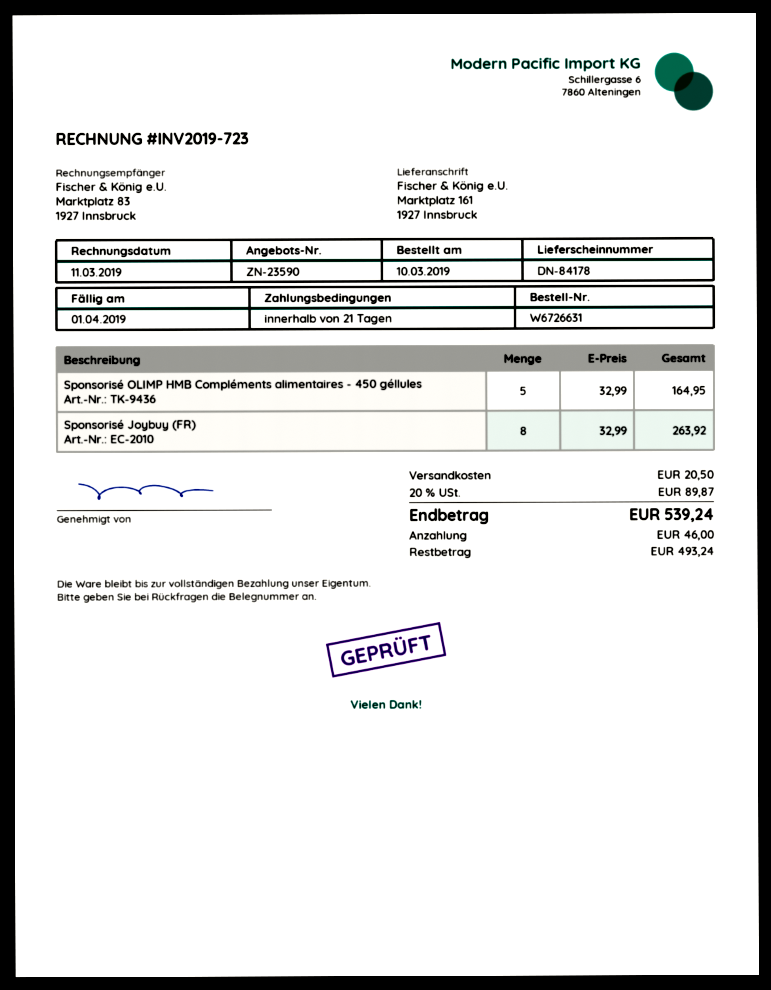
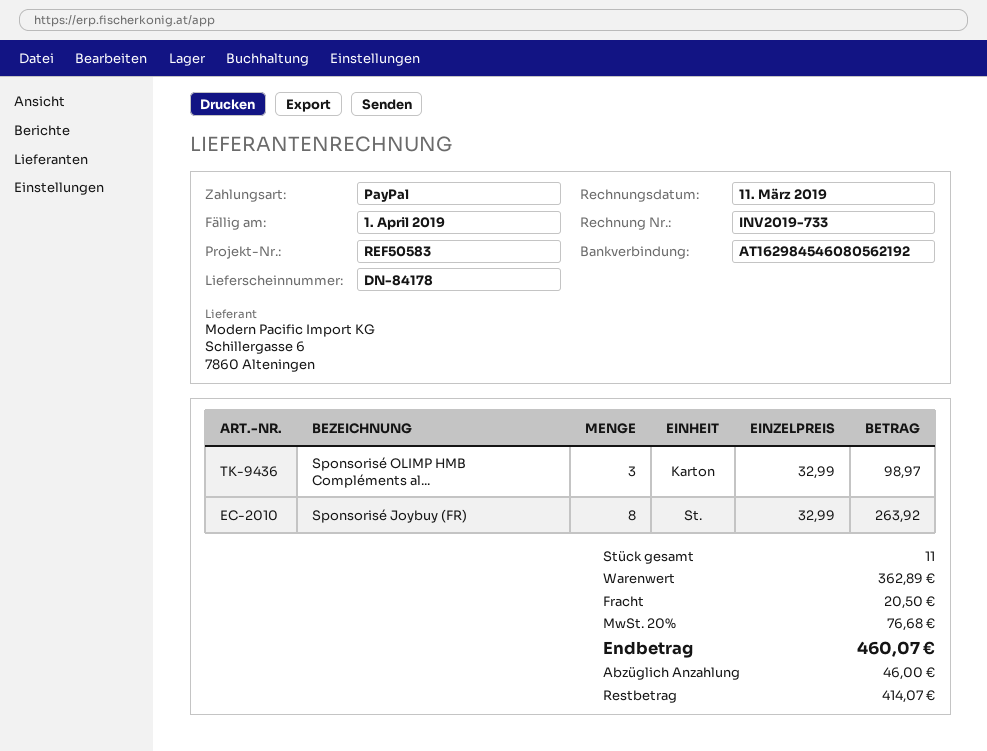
invoice number: INV2019-723 -> INV2019-733
Sponsorisé OLIMP HMB Compléments alimentaires - 450 géllules: 5 x 32.99 = 164.95 -> 3 x 32.99 = 98.97
tax: 20% = 89.87 -> 20% = 76.68
total: 539.24 -> 460.07
balance: 493.24 -> 414.07

